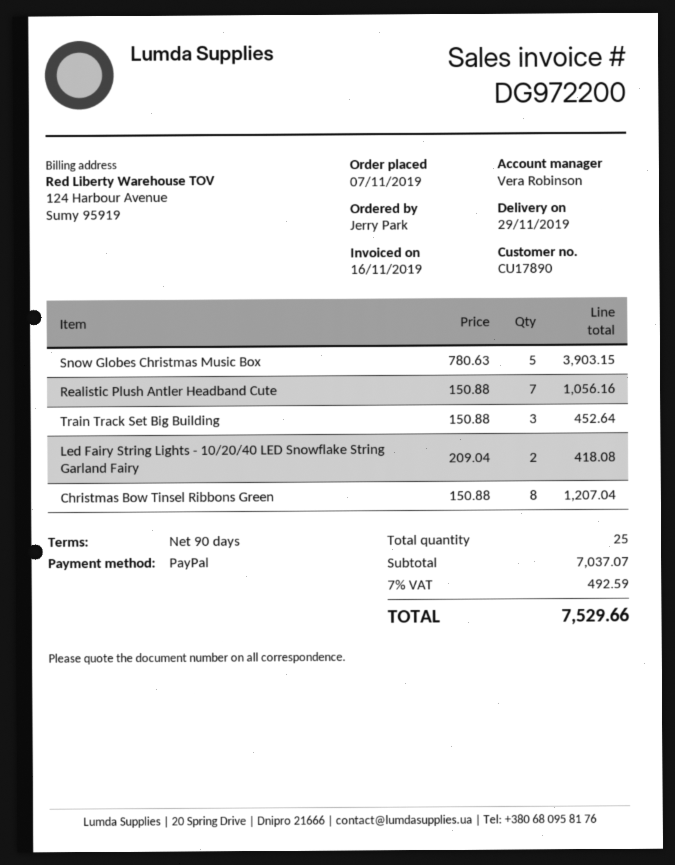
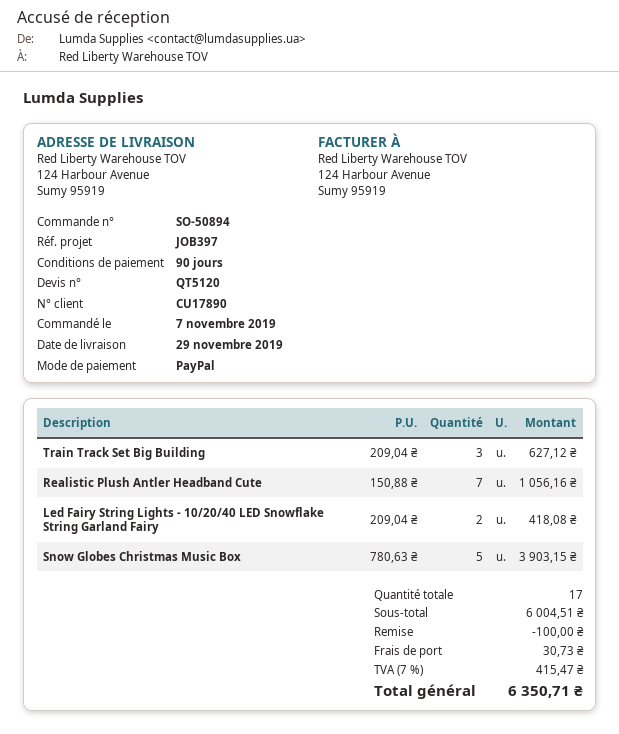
Train Track Set Big Building: 3 x 150.88 = 452.64 -> 3 x 209.04 = 627.12
Christmas Bow Tinsel Ribbons Green: 8 x 150.88 = 1207.04 -> none
total quantity: 25 -> 17
subtotal: 7037.07 -> 6004.51
discount: none -> 100.00
shipping: none -> 30.73
tax: 7% = 492.59 -> 7% = 415.47
total: 7529.66 -> 6350.71

